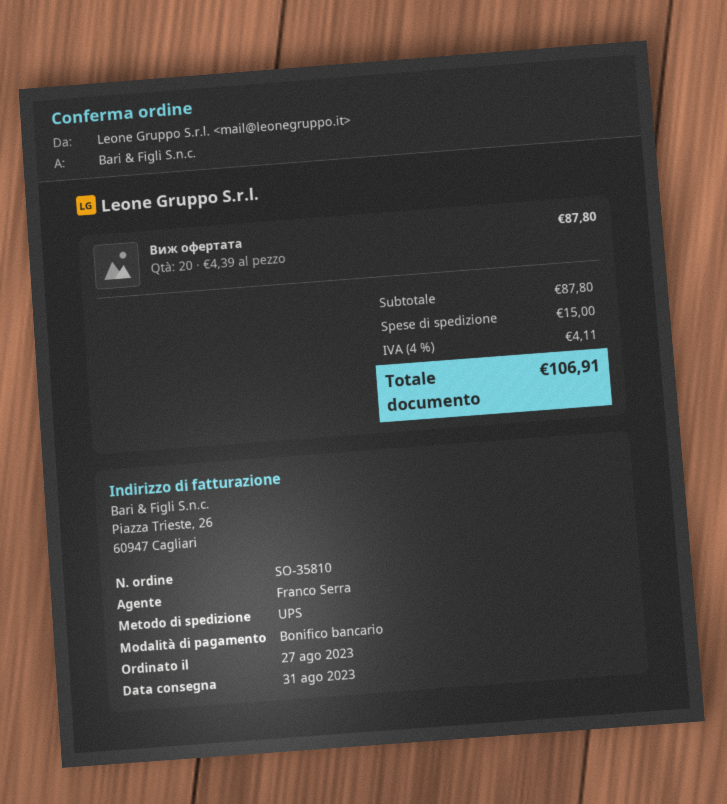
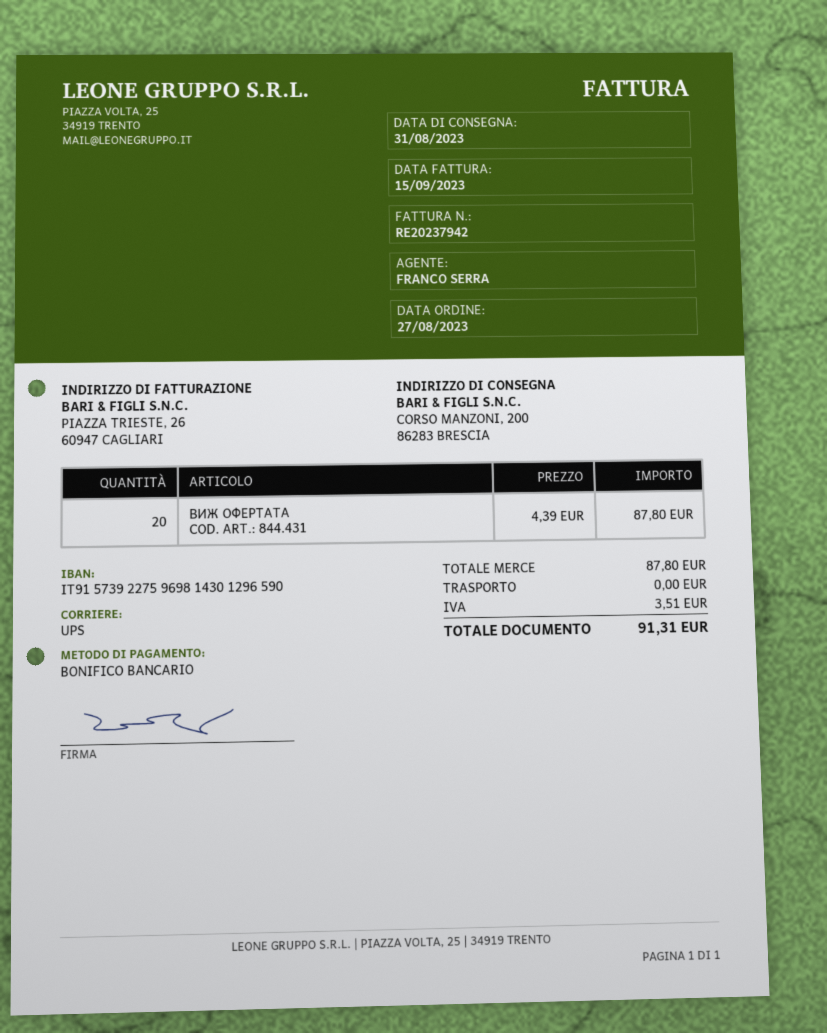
shipping: 15.00 -> 0.00
tax: 4.11 -> 3.51
total: 106.91 -> 91.31

